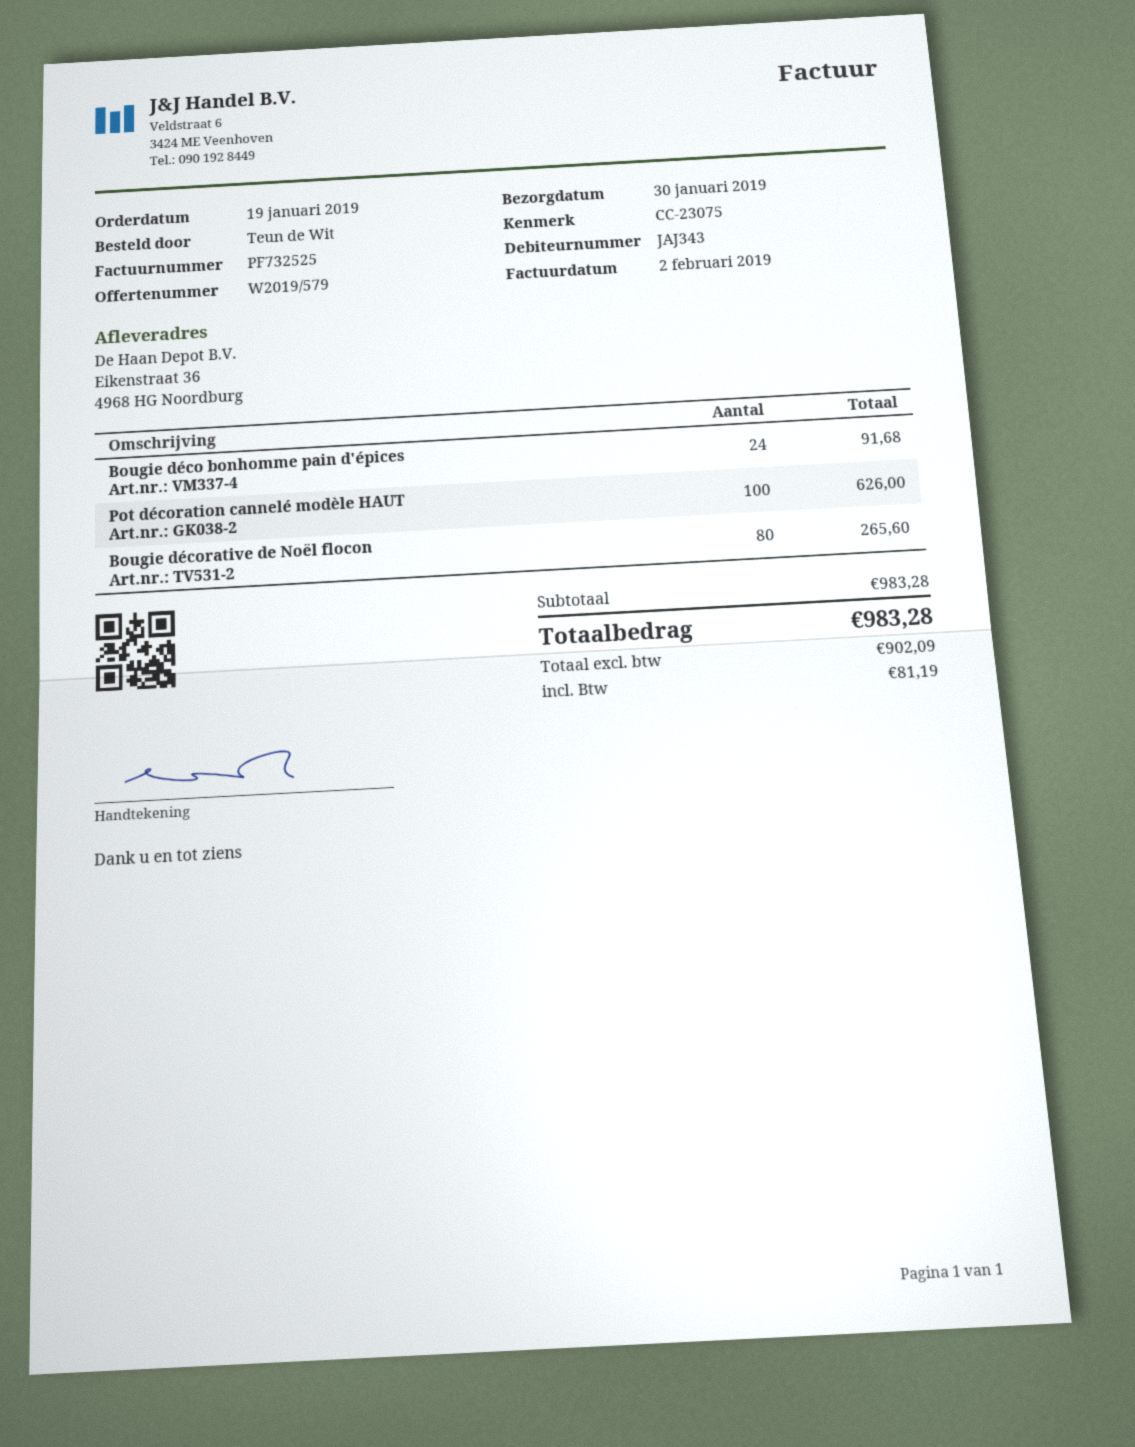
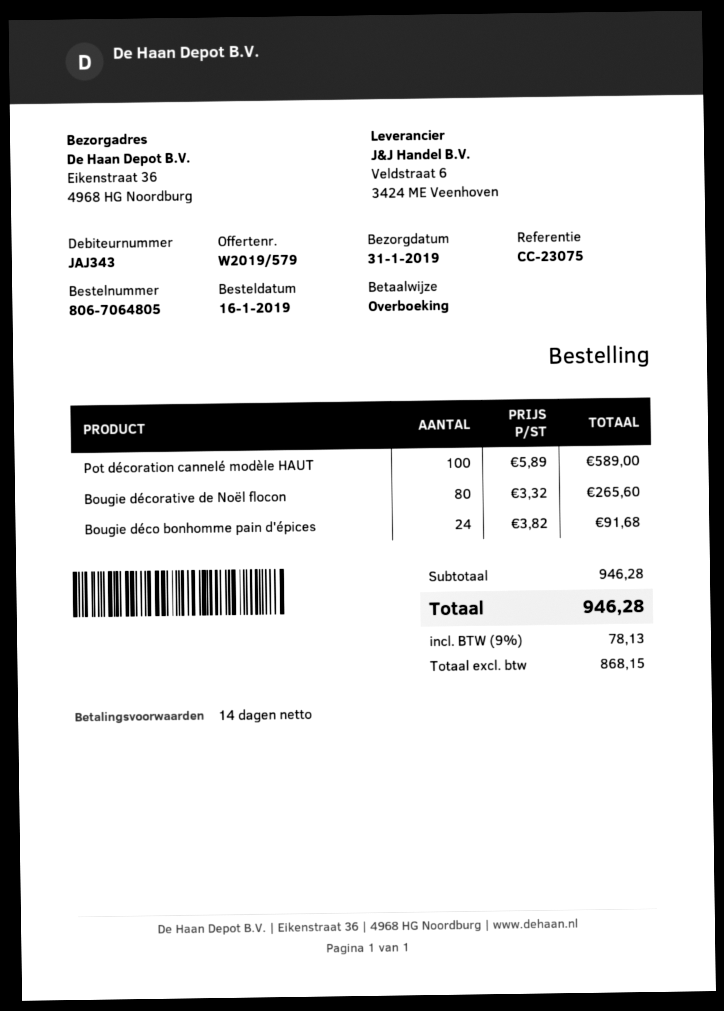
order date: 2019-01-19 -> 2019-01-16
delivery date: 2019-01-30 -> 2019-01-31
Pot décoration cannelé modèle HAUT: 100 for 626.00 -> 100 for 589.00
subtotal: 983.28 -> 946.28
net: 902.09 -> 868.15
tax: 81.19 -> 78.13
total: 983.28 -> 946.28

